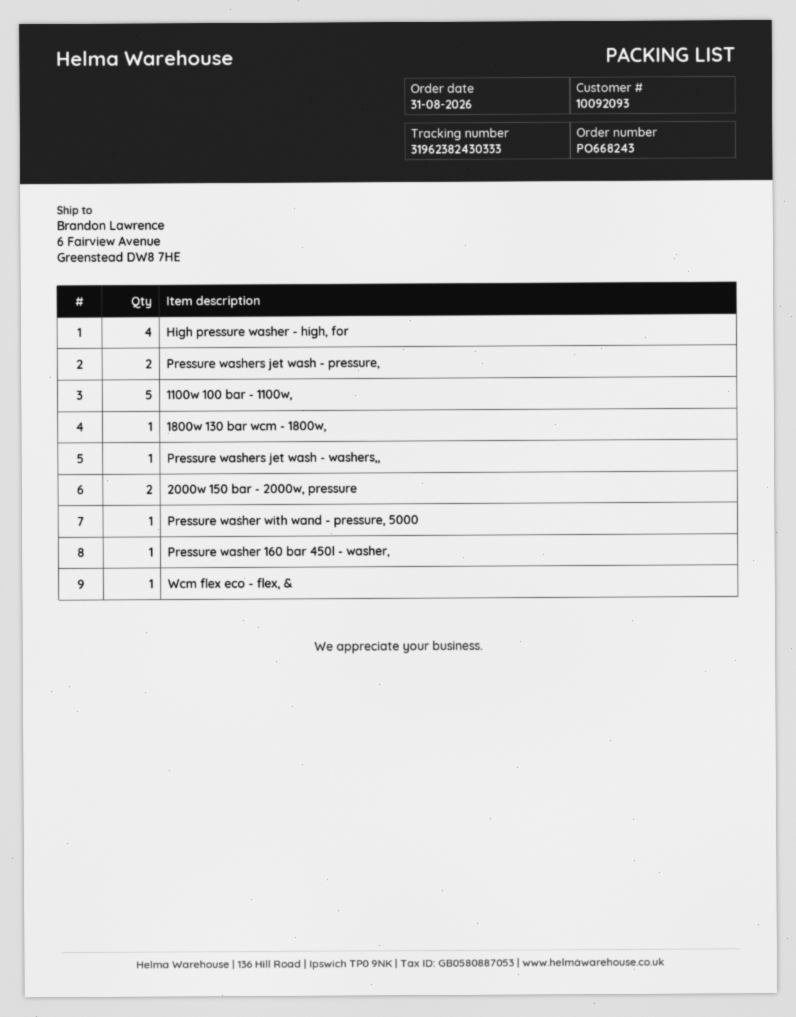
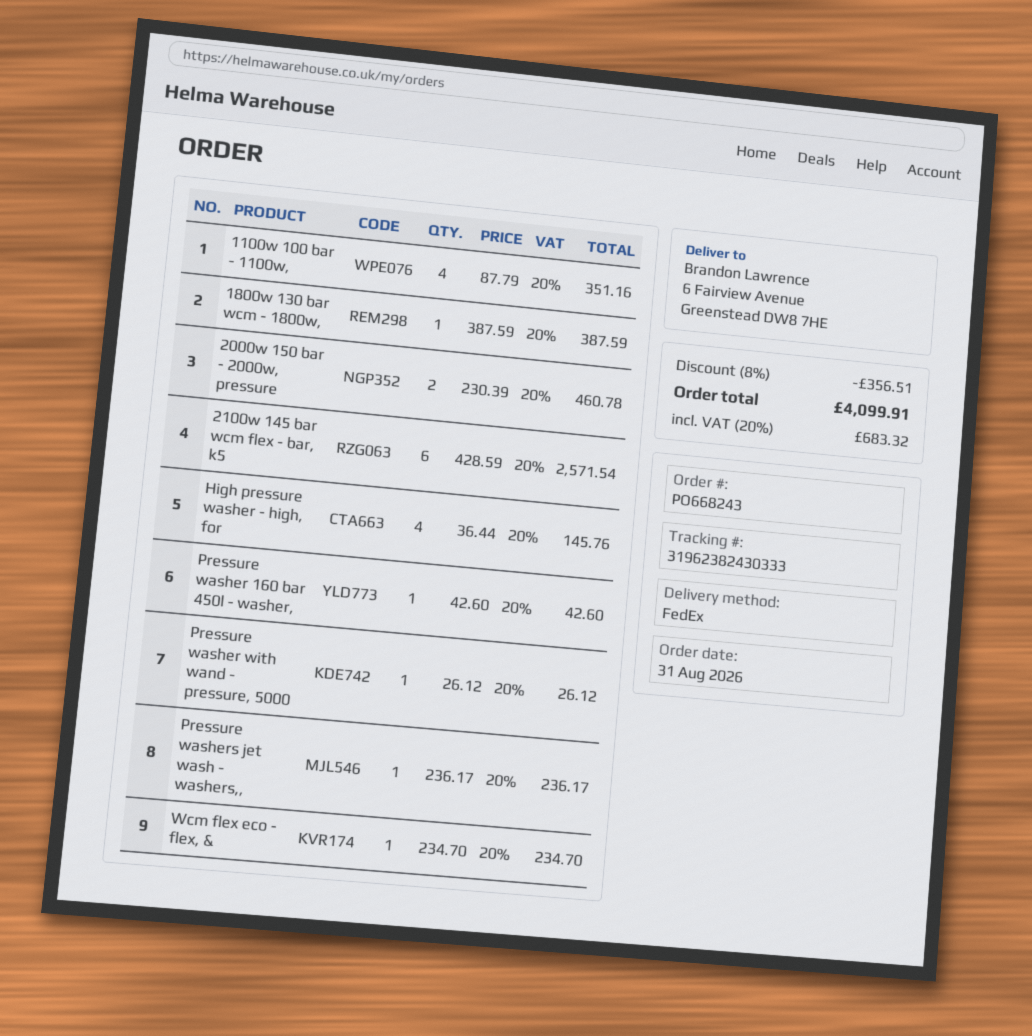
Pressure washers jet wash - pressure,: 2 -> none
1100w 100 bar - 1100w,: 5 -> 4
2100w 145 bar wcm flex - bar, k5: none -> 6

